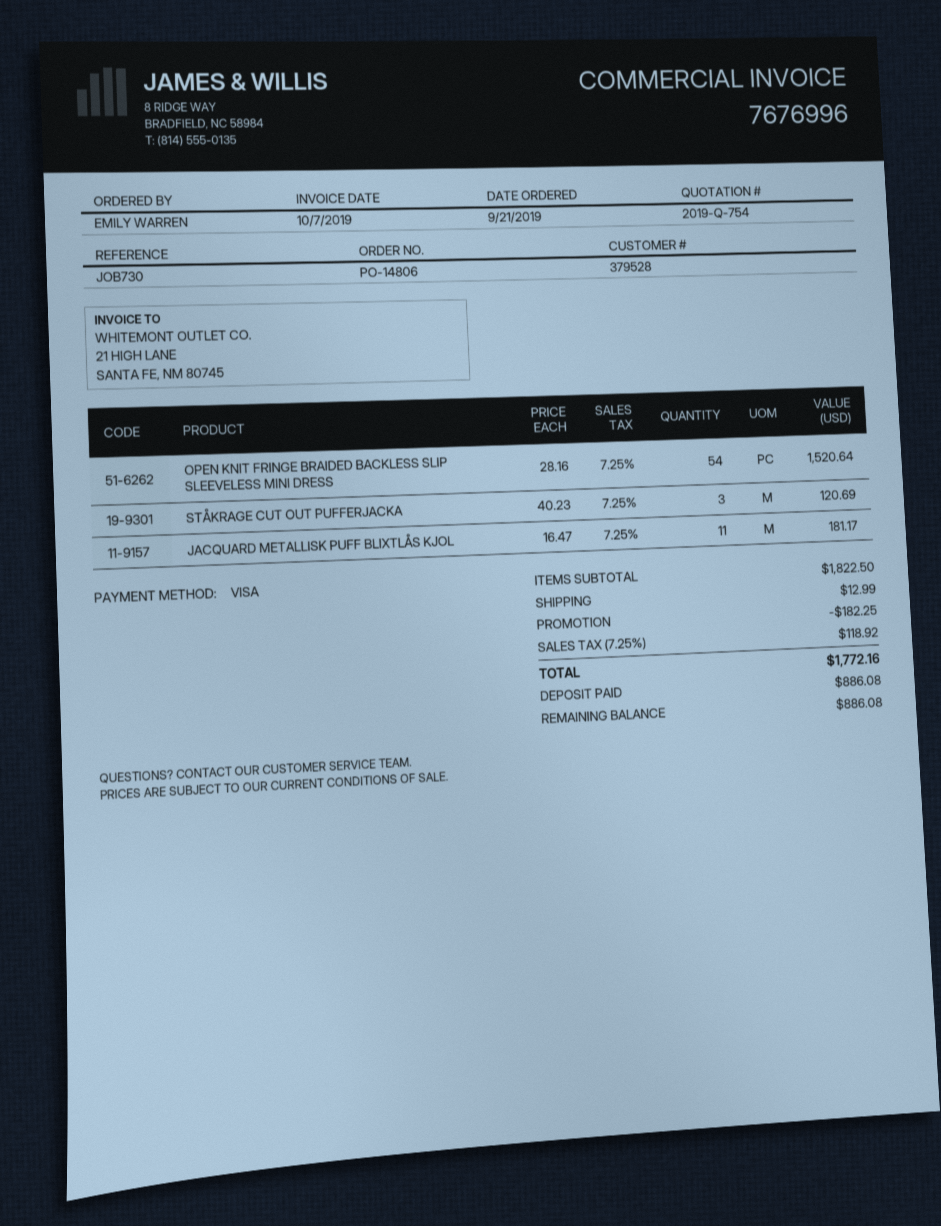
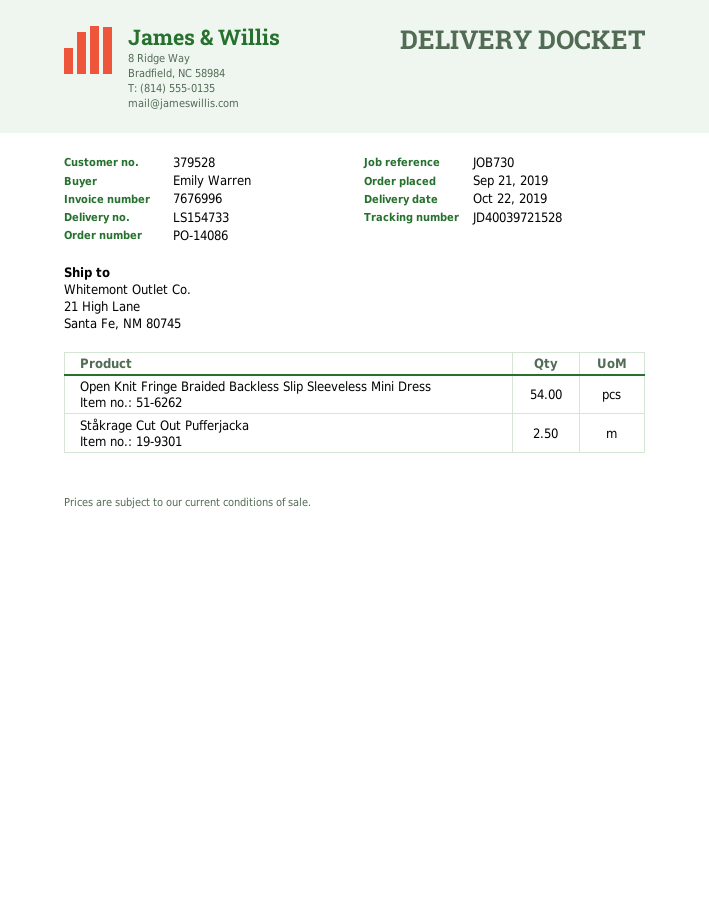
order number: PO-14806 -> PO-14086
STÅKRAGE CUT OUT PUFFERJACKA: 3 -> 2.5
JACQUARD METALLISK PUFF BLIXTLÅS KJOL: 11 -> none

